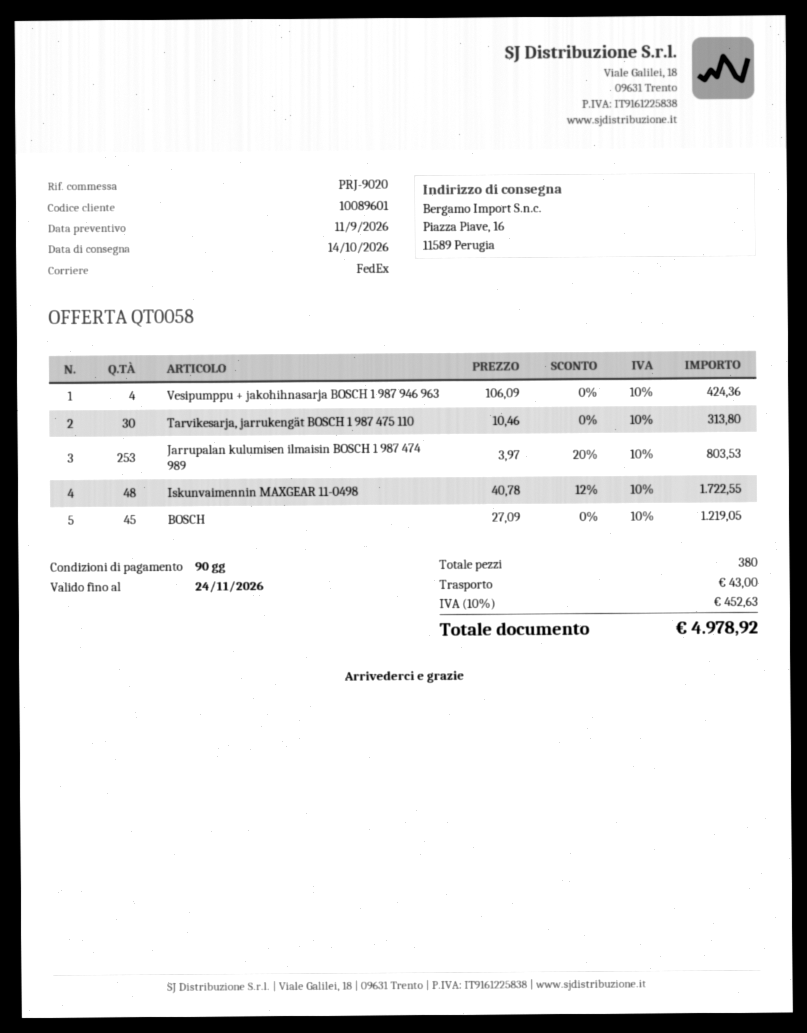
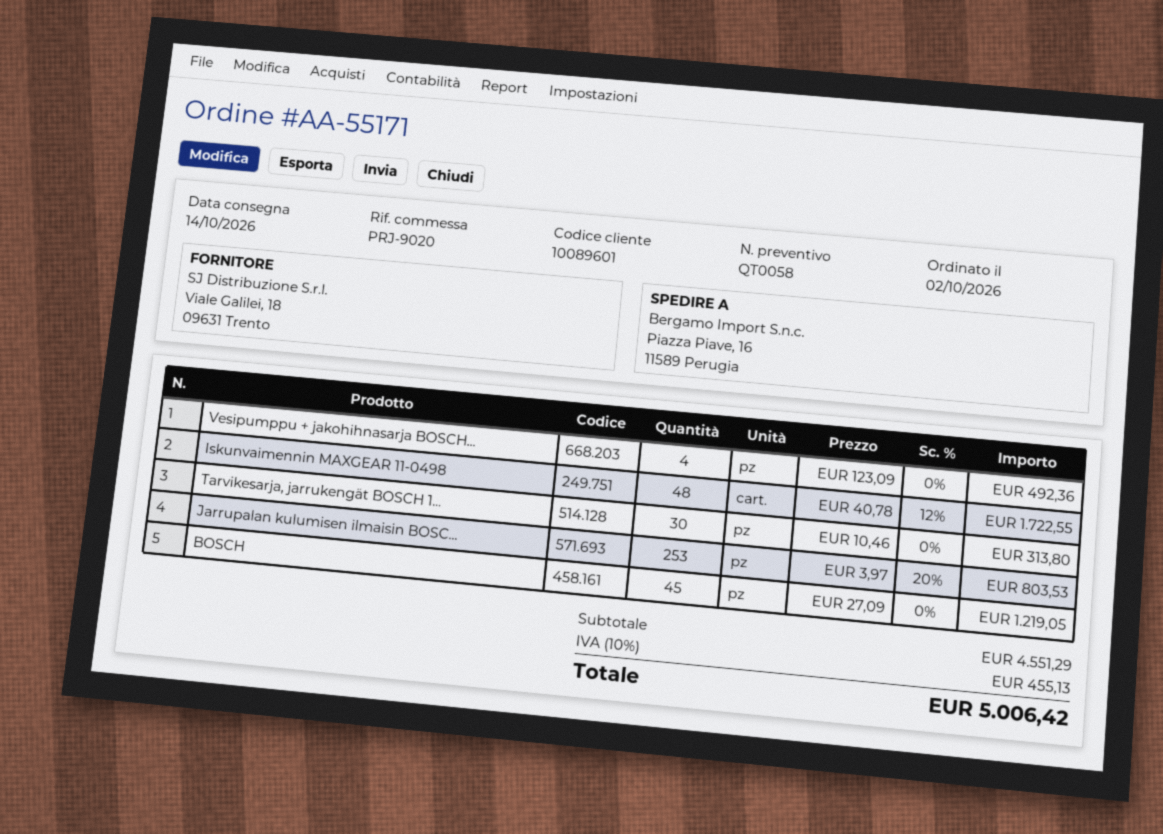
Vesipumppu + jakohihnasarja BOSCH 1 987 946 963: 4 x 106.09 = 424.36 -> 4 x 123.09 = 492.36
shipping: 43.00 -> none
tax: 10% = 452.63 -> 10% = 455.13
total: 4978.92 -> 5006.42

